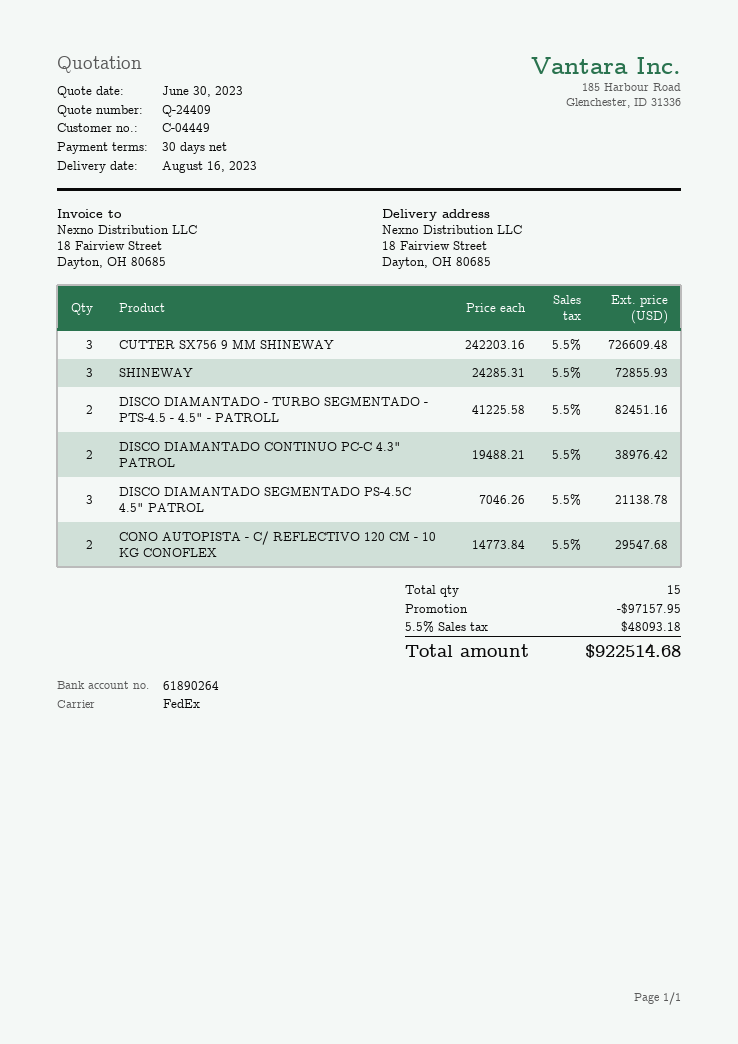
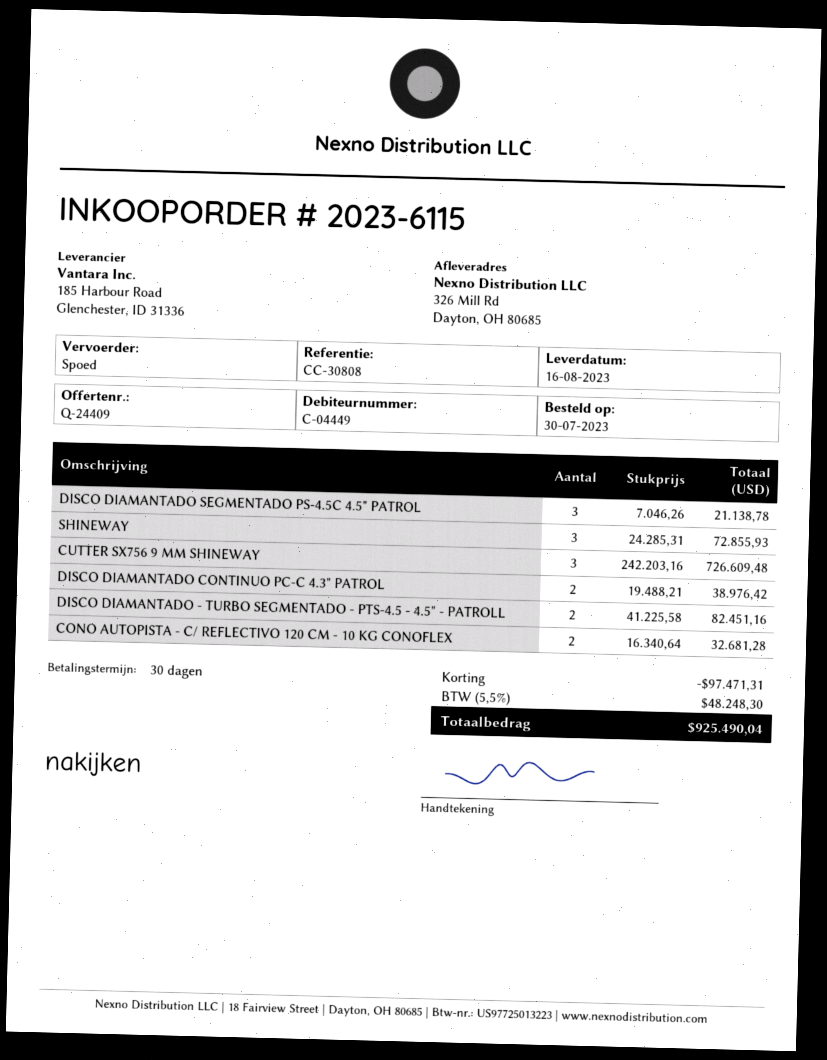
shipping method: FedEx -> express
ship to: 18 Fairview Street, Dayton, OH 80685 -> 326 Mill Rd, Dayton, OH 80685
CONO AUTOPISTA - C/ REFLECTIVO 120 CM - 10 KG CONOFLEX: 2 x 14773.84 = 29547.68 -> 2 x 16340.64 = 32681.28
discount: 97157.95 -> 97471.31
tax: 5.5% = 48093.18 -> 5.5% = 48248.30
total: 922514.68 -> 925490.04

